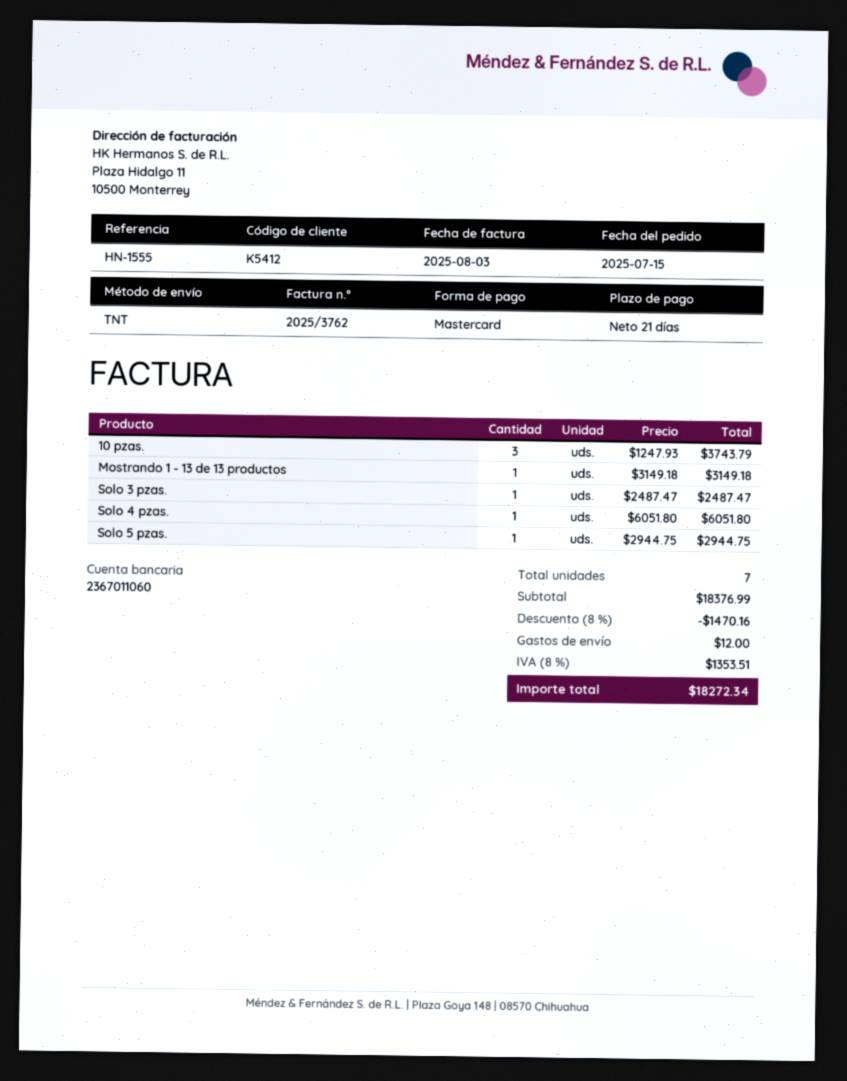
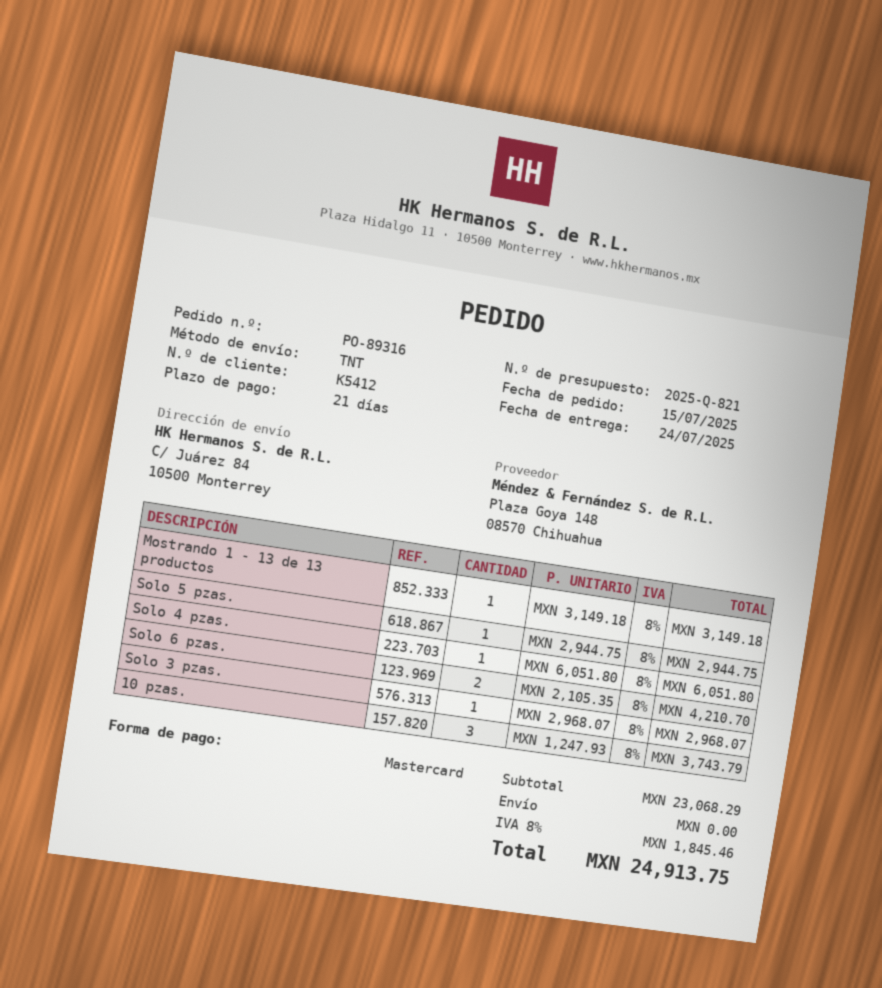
Solo 3 pzas.: 1 x 2487.47 = 2487.47 -> 1 x 2968.07 = 2968.07
Solo 6 pzas.: none -> 2 x 2105.35 = 4210.70
subtotal: 18376.99 -> 23068.29
discount: 8% = 1470.16 -> none
shipping: 12.00 -> 0.00
tax: 8% = 1353.51 -> 8% = 1845.46
total: 18272.34 -> 24913.75

